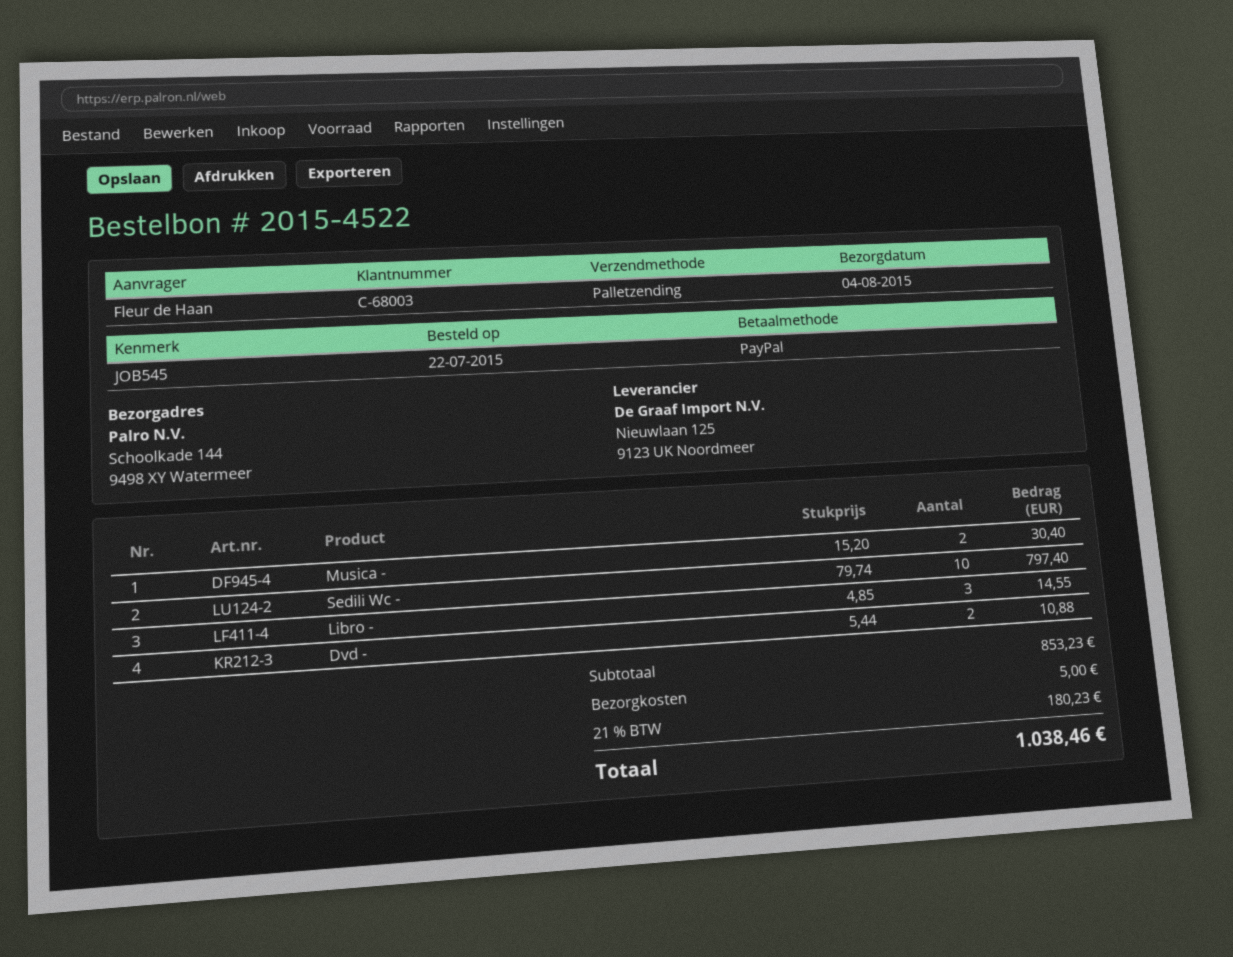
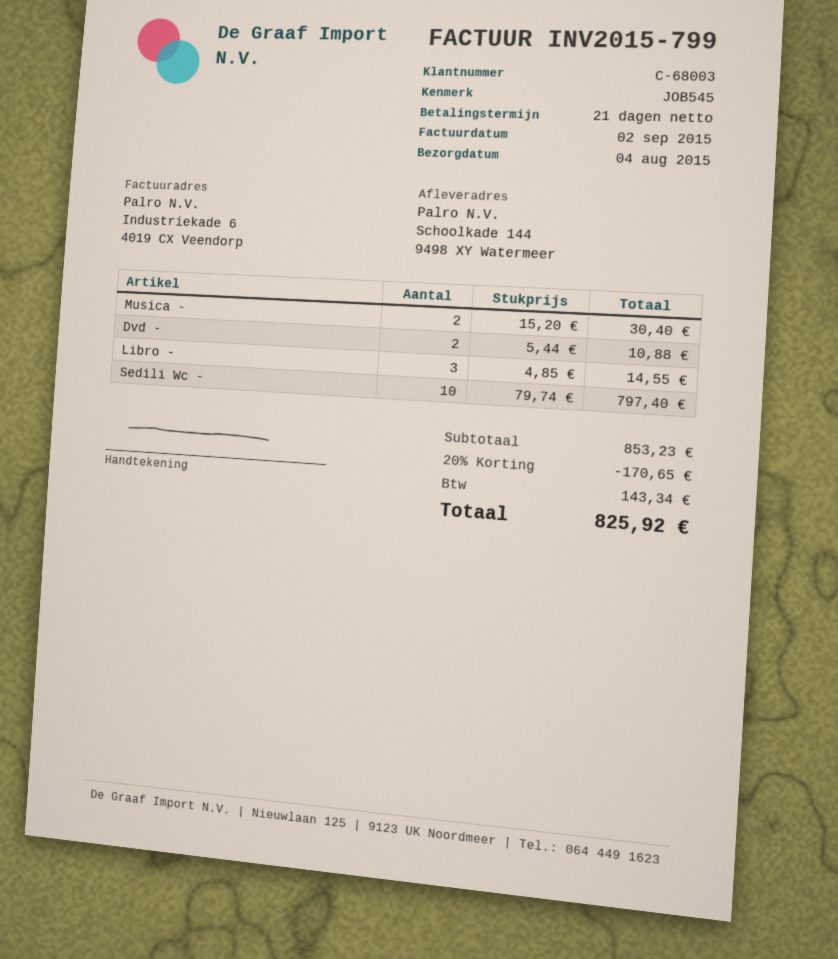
discount: none -> 20% = 170.65
shipping: 5.00 -> none
tax: 180.23 -> 143.34
total: 1038.46 -> 825.92

